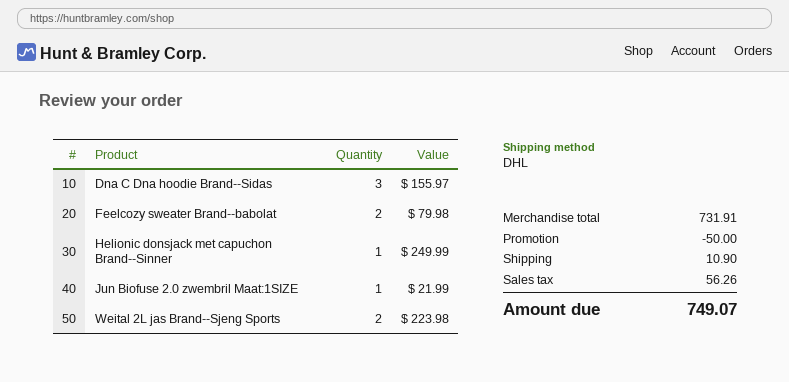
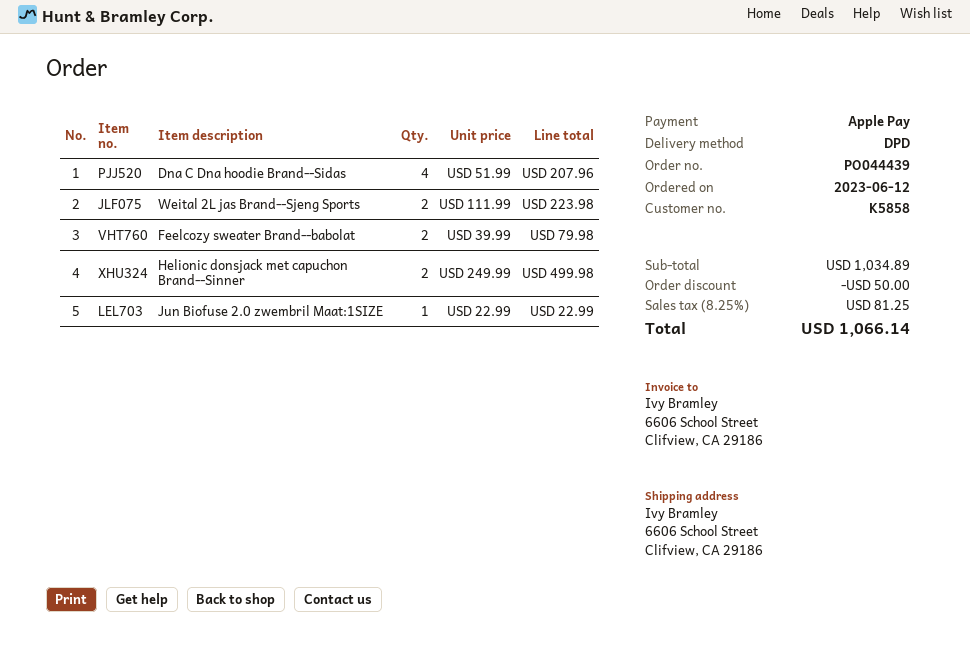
shipping method: DHL -> DPD
Dna C Dna hoodie Brand--Sidas: 3 for 155.97 -> 4 for 207.96
Helionic donsjack met capuchon Brand--Sinner: 1 for 249.99 -> 2 for 499.98
Jun Biofuse 2.0 zwembril Maat:1SIZE: 1 for 21.99 -> 1 for 22.99
subtotal: 731.91 -> 1034.89
shipping: 10.90 -> none
tax: 56.26 -> 81.25
total: 749.07 -> 1066.14

